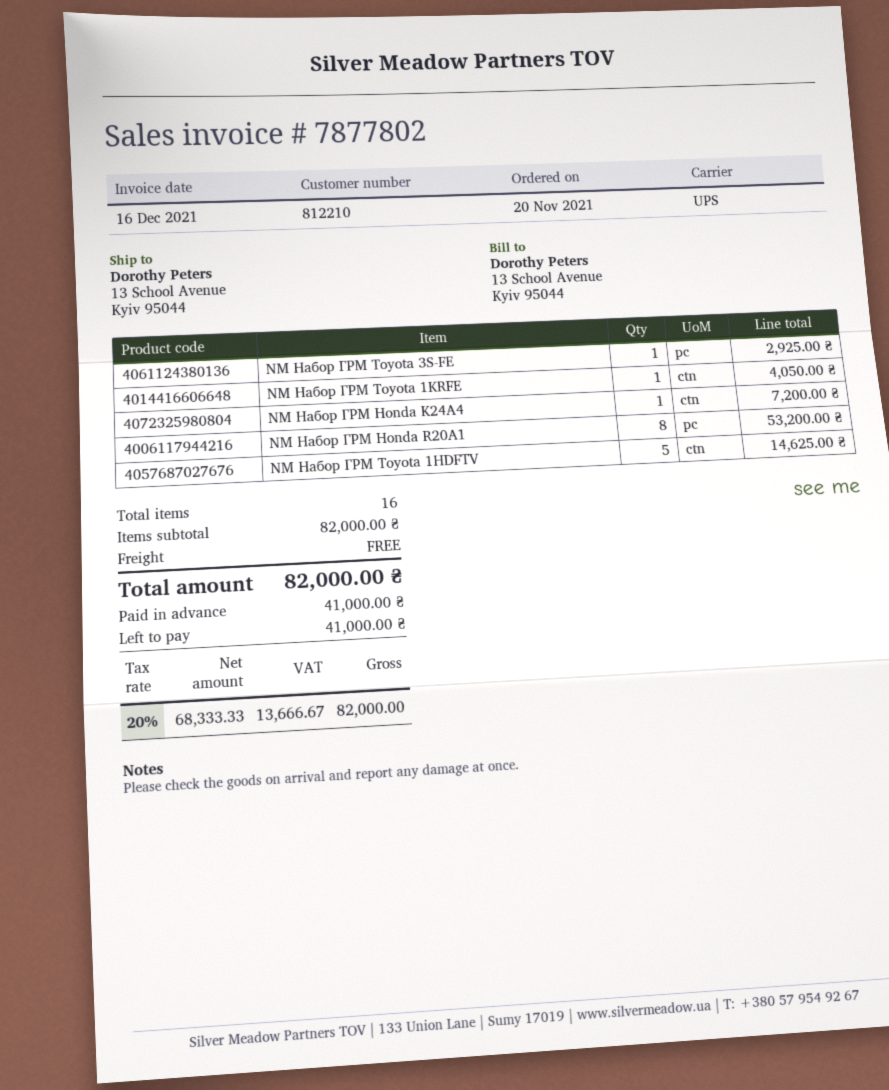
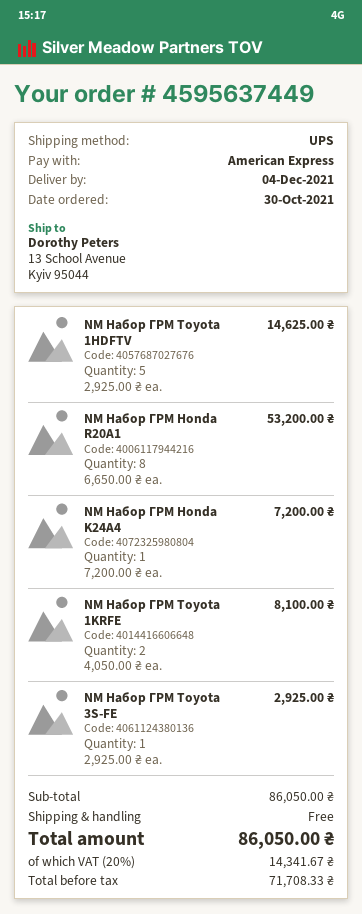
order date: 2021-11-20 -> 2021-10-30
NM Набор ГРМ Toyota 1KRFE: 1 for 4050.00 -> 2 for 8100.00
subtotal: 82000.00 -> 86050.00
net: 68333.33 -> 71708.33
tax: 20% = 13666.67 -> 20% = 14341.67
total: 82000.00 -> 86050.00

